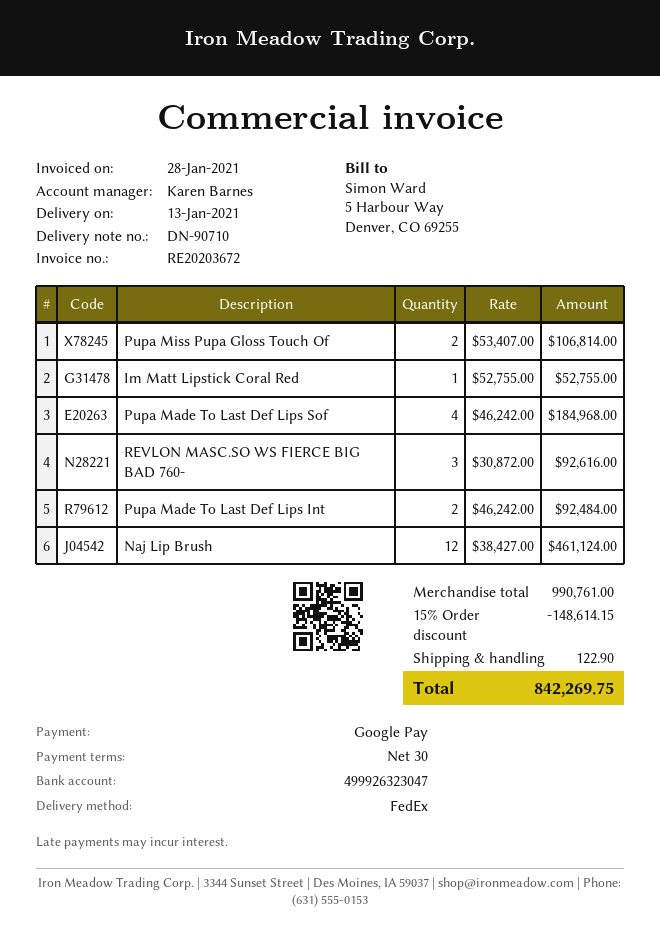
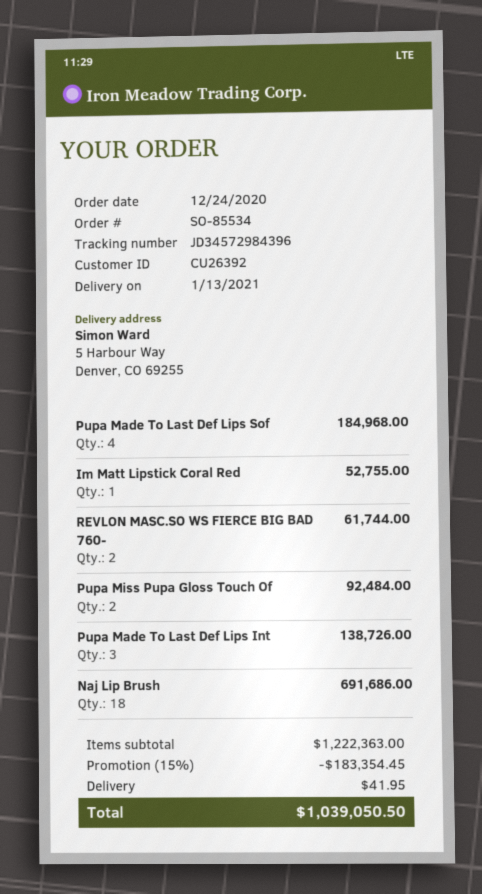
Pupa Miss Pupa Gloss Touch Of: 2 for 106814.00 -> 2 for 92484.00
REVLON MASC.SO WS FIERCE BIG BAD 760-: 3 for 92616.00 -> 2 for 61744.00
Pupa Made To Last Def Lips Int: 2 for 92484.00 -> 3 for 138726.00
Naj Lip Brush: 12 for 461124.00 -> 18 for 691686.00
subtotal: 990761.00 -> 1222363.00
discount: 15% = 148614.15 -> 15% = 183354.45
shipping: 122.90 -> 41.95
total: 842269.75 -> 1039050.50

